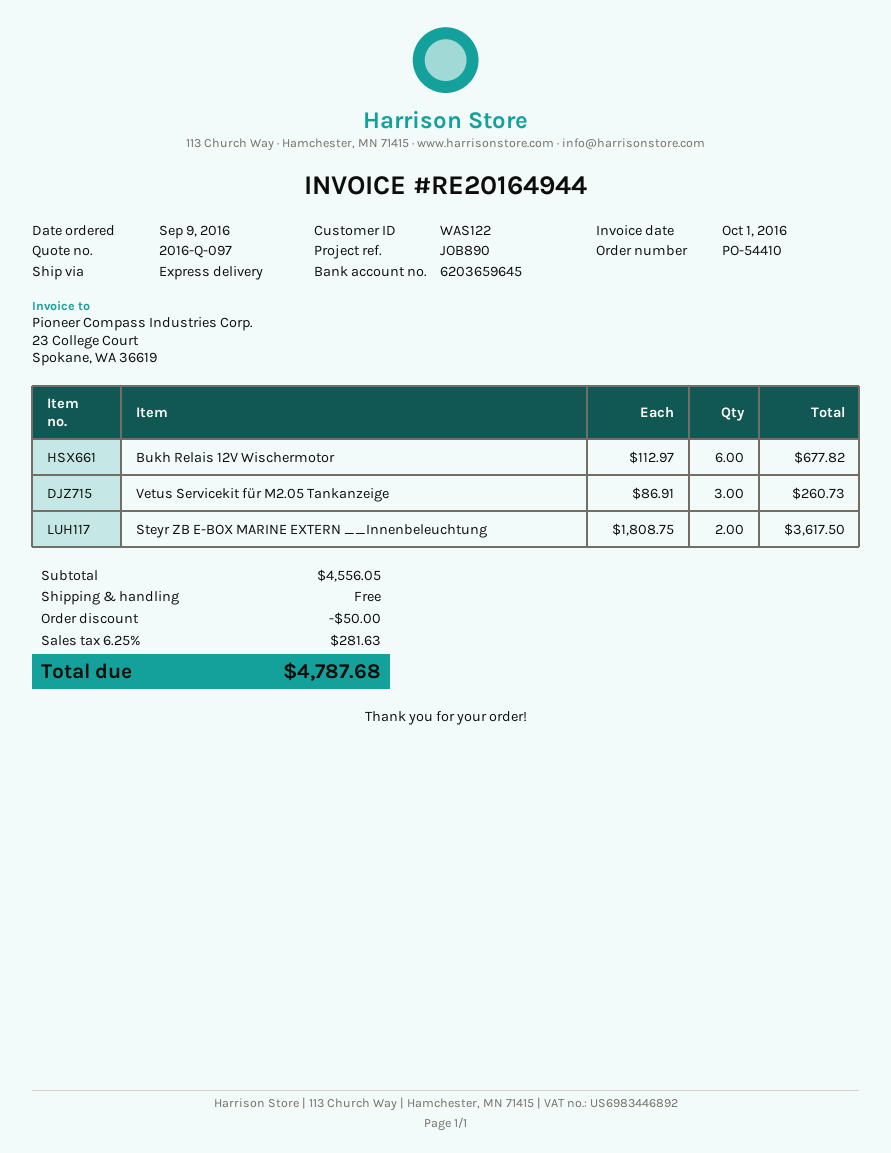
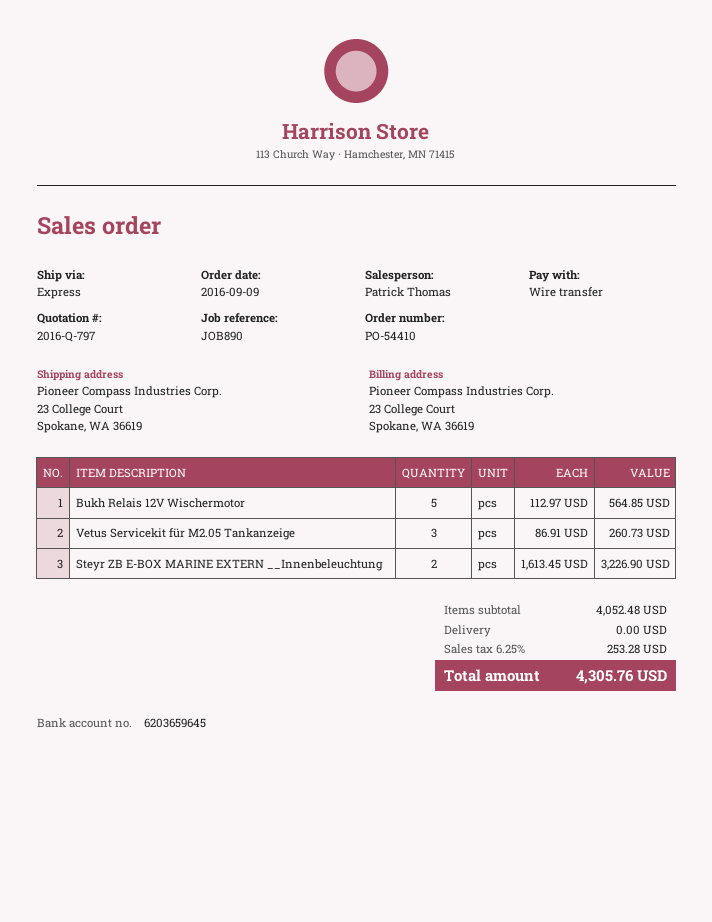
quote number: 2016-Q-097 -> 2016-Q-797
Bukh Relais 12V Wischermotor: 6 x 112.97 = 677.82 -> 5 x 112.97 = 564.85
Steyr ZB E-BOX MARINE EXTERN __Innenbeleuchtung: 2 x 1808.75 = 3617.50 -> 2 x 1613.45 = 3226.90
subtotal: 4556.05 -> 4052.48
discount: 50.00 -> none
tax: 6.25% = 281.63 -> 6.25% = 253.28
total: 4787.68 -> 4305.76

